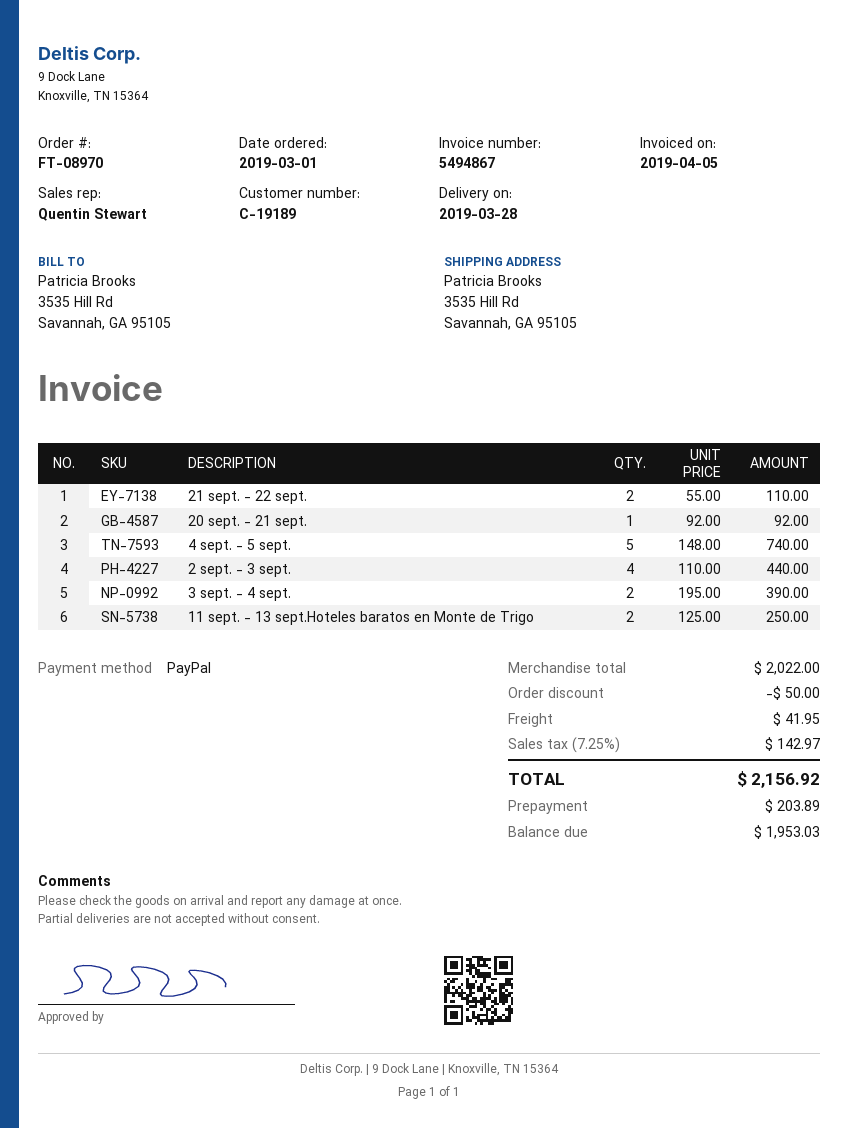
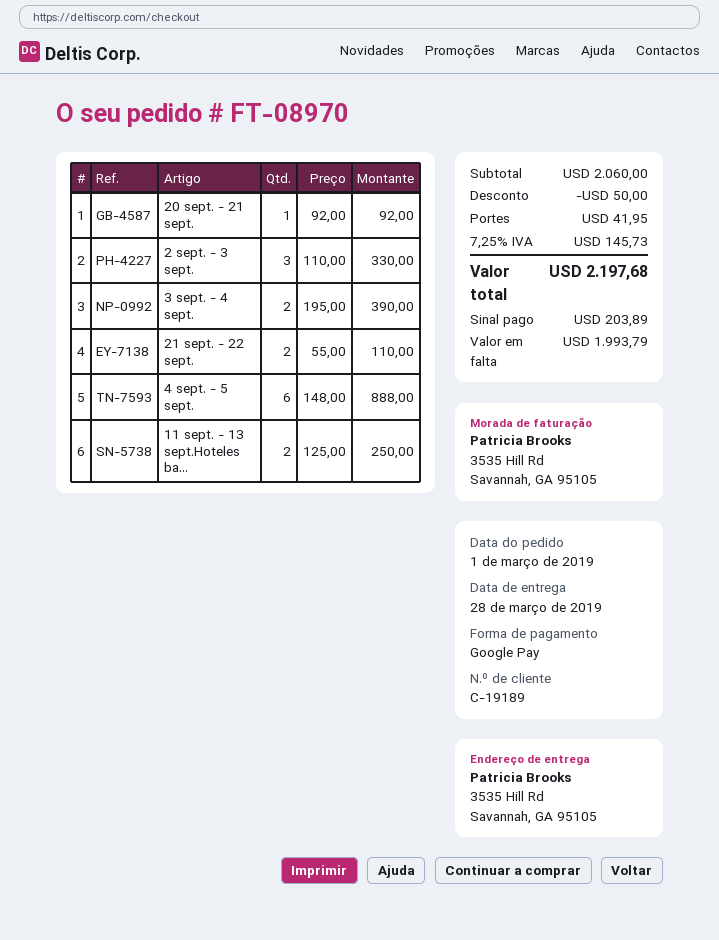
payment method: PayPal -> Google Pay
4 sept. - 5 sept.: 5 x 148.00 = 740.00 -> 6 x 148.00 = 888.00
2 sept. - 3 sept.: 4 x 110.00 = 440.00 -> 3 x 110.00 = 330.00
subtotal: 2022.00 -> 2060.00
tax: 7.25% = 142.97 -> 7.25% = 145.73
total: 2156.92 -> 2197.68
balance: 1953.03 -> 1993.79

